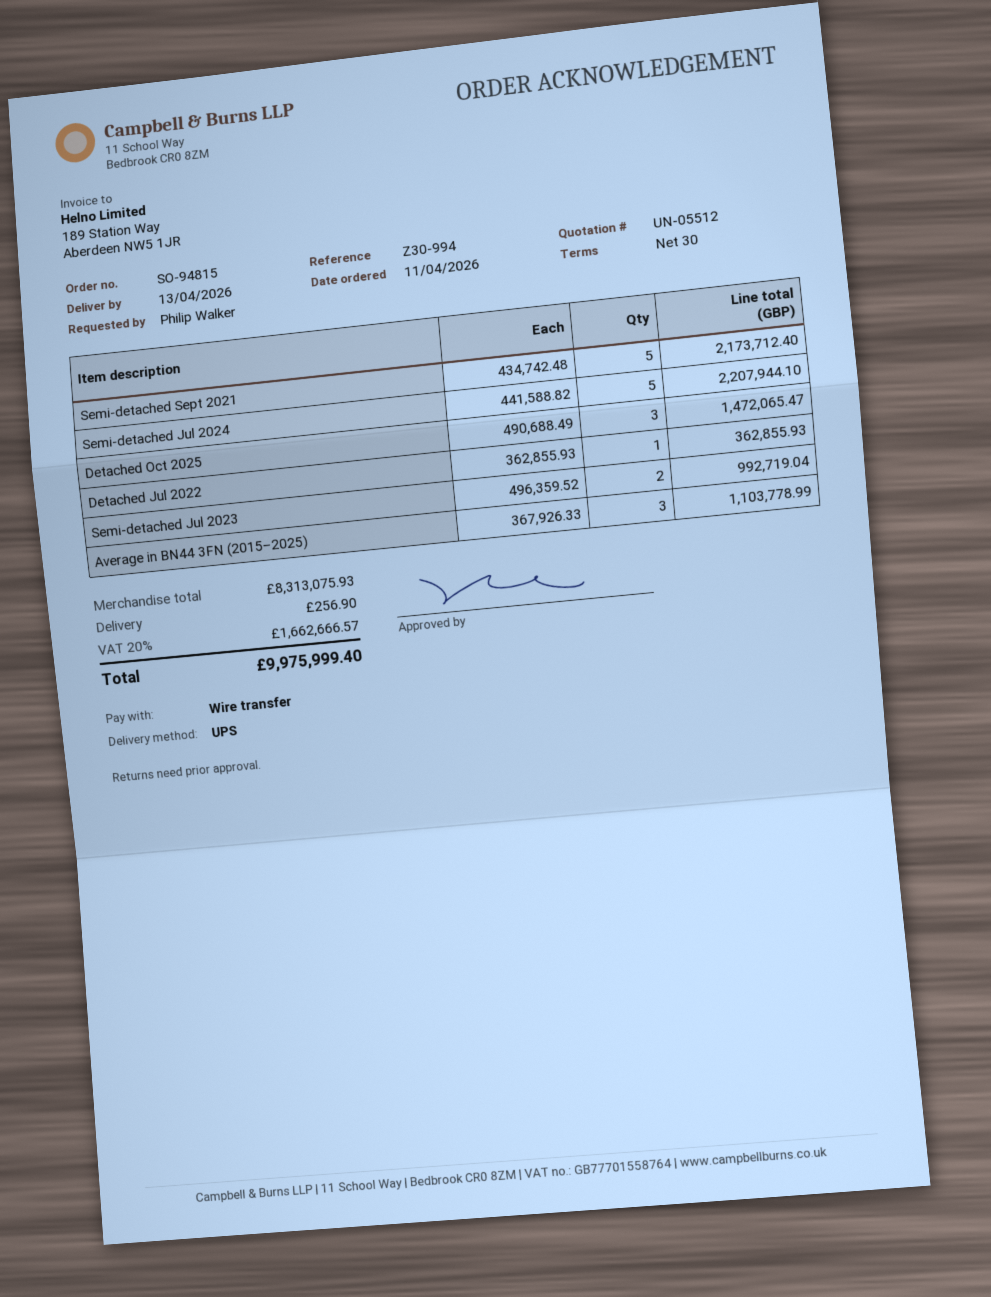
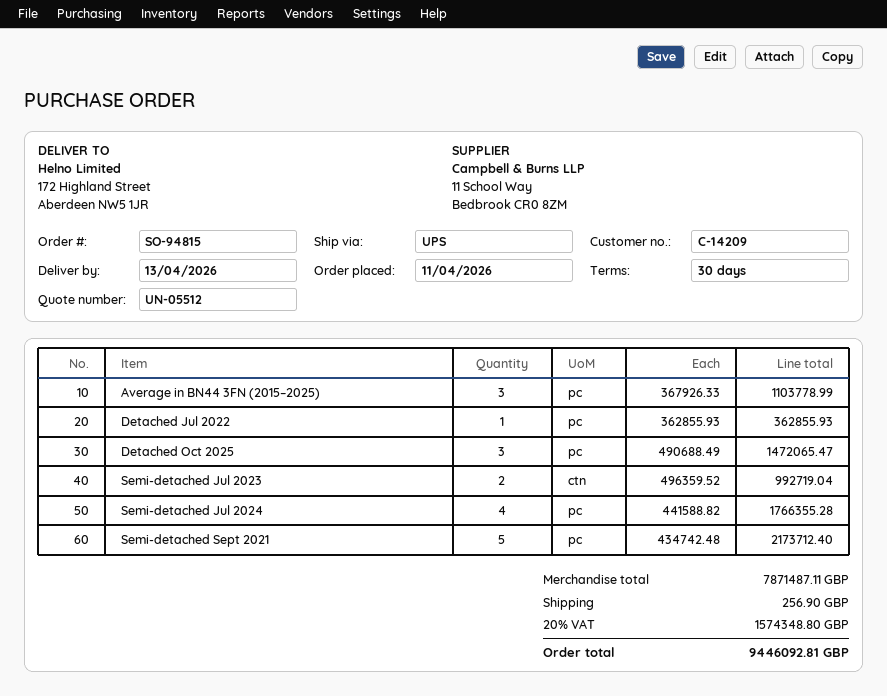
Semi-detached Jul 2024: 5 x 441588.82 = 2207944.10 -> 4 x 441588.82 = 1766355.28
subtotal: 8313075.93 -> 7871487.11
tax: 20% = 1662666.57 -> 20% = 1574348.80
total: 9975999.40 -> 9446092.81

